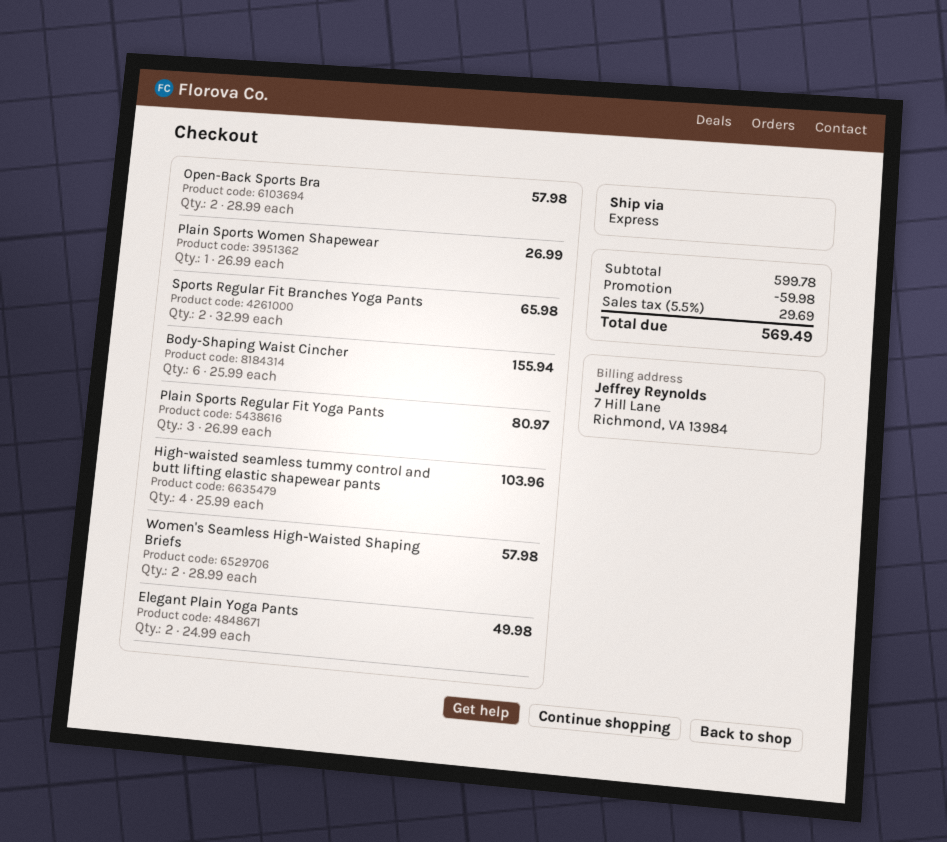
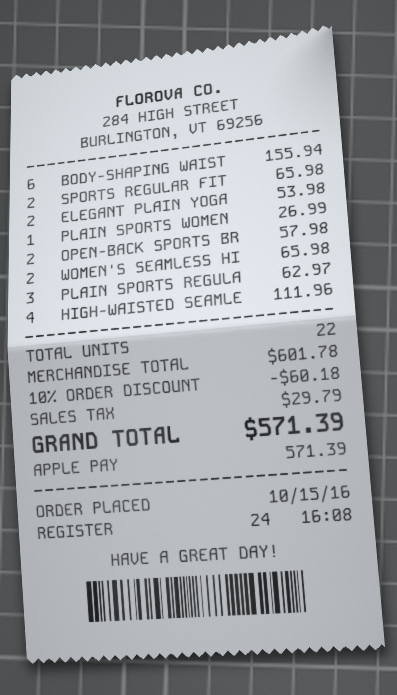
Plain Sports Regular Fit Yoga Pants: 3 for 80.97 -> 3 for 62.97
High-waisted seamless tummy control and butt lifting elastic shapewear pants: 4 for 103.96 -> 4 for 111.96
Women's Seamless High-Waisted Shaping Briefs: 2 for 57.98 -> 2 for 65.98
Elegant Plain Yoga Pants: 2 for 49.98 -> 2 for 53.98
subtotal: 599.78 -> 601.78
discount: 59.98 -> 60.18
tax: 29.69 -> 29.79
total: 569.49 -> 571.39

